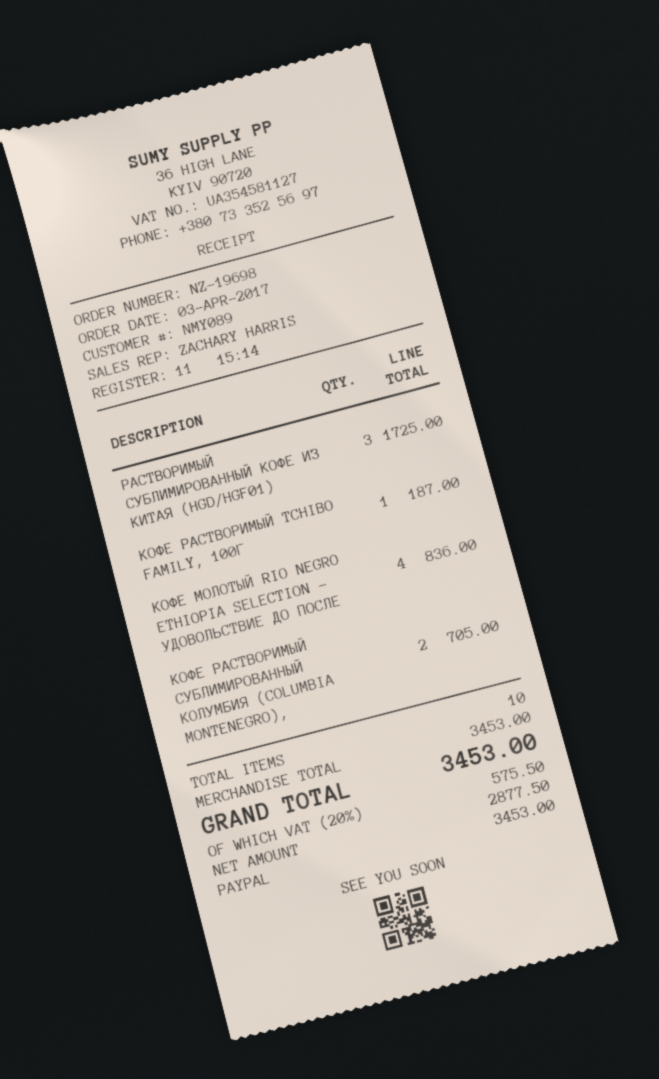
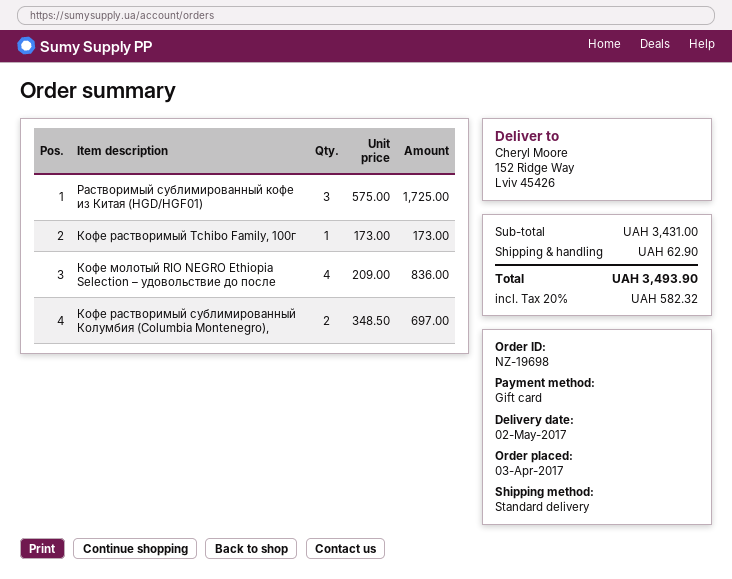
payment method: PayPal -> gift card
КОФЕ РАСТВОРИМЫЙ TCHIBO FAMILY, 100Г: 1 for 187.00 -> 1 for 173.00
КОФЕ РАСТВОРИМЫЙ СУБЛИМИРОВАННЫЙ КОЛУМБИЯ (COLUMBIA MONTENEGRO),: 2 for 705.00 -> 2 for 697.00
subtotal: 3453.00 -> 3431.00
shipping: none -> 62.90
tax: 20% = 575.50 -> 20% = 582.32
total: 3453.00 -> 3493.90

